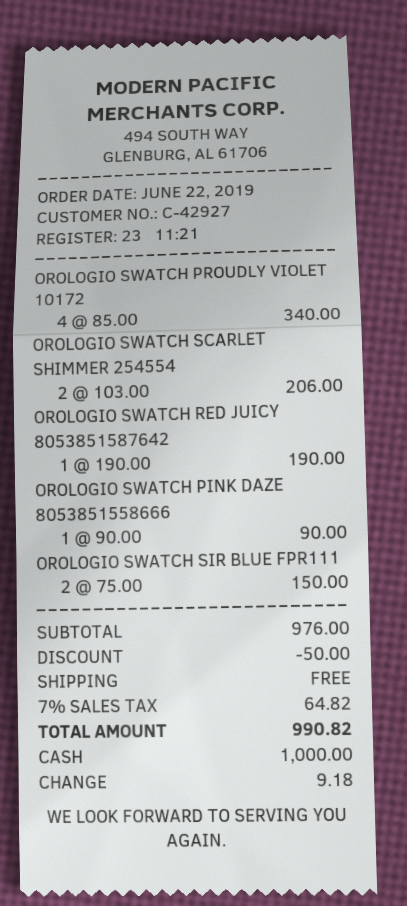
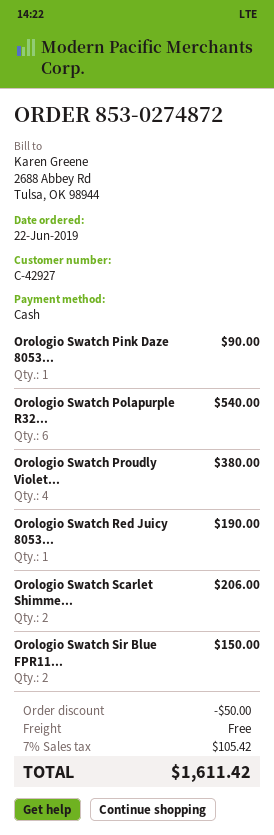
OROLOGIO SWATCH PROUDLY VIOLET 10172: 4 for 340.00 -> 4 for 380.00
Orologio Swatch Polapurple R32...: none -> 6 for 540.00
tax: 7% = 64.82 -> 7% = 105.42
total: 990.82 -> 1611.42

